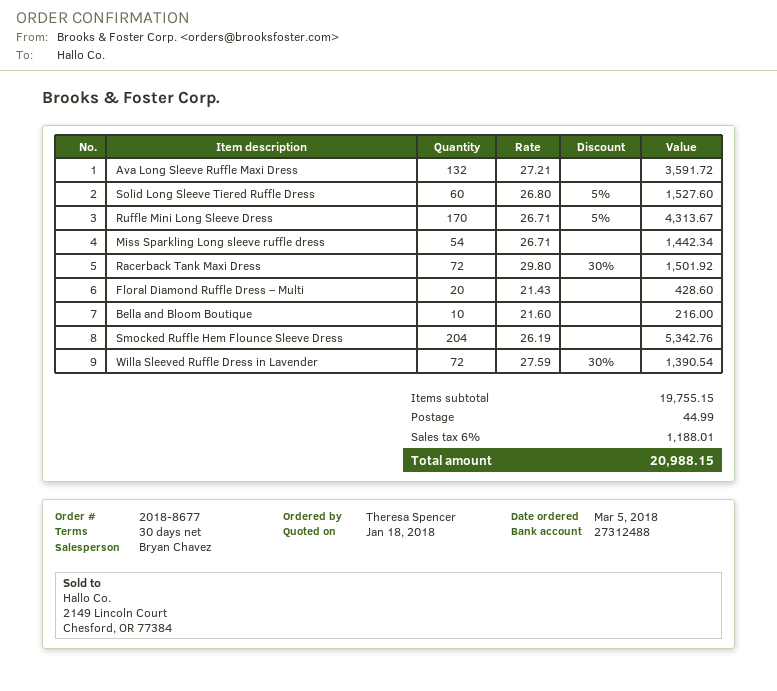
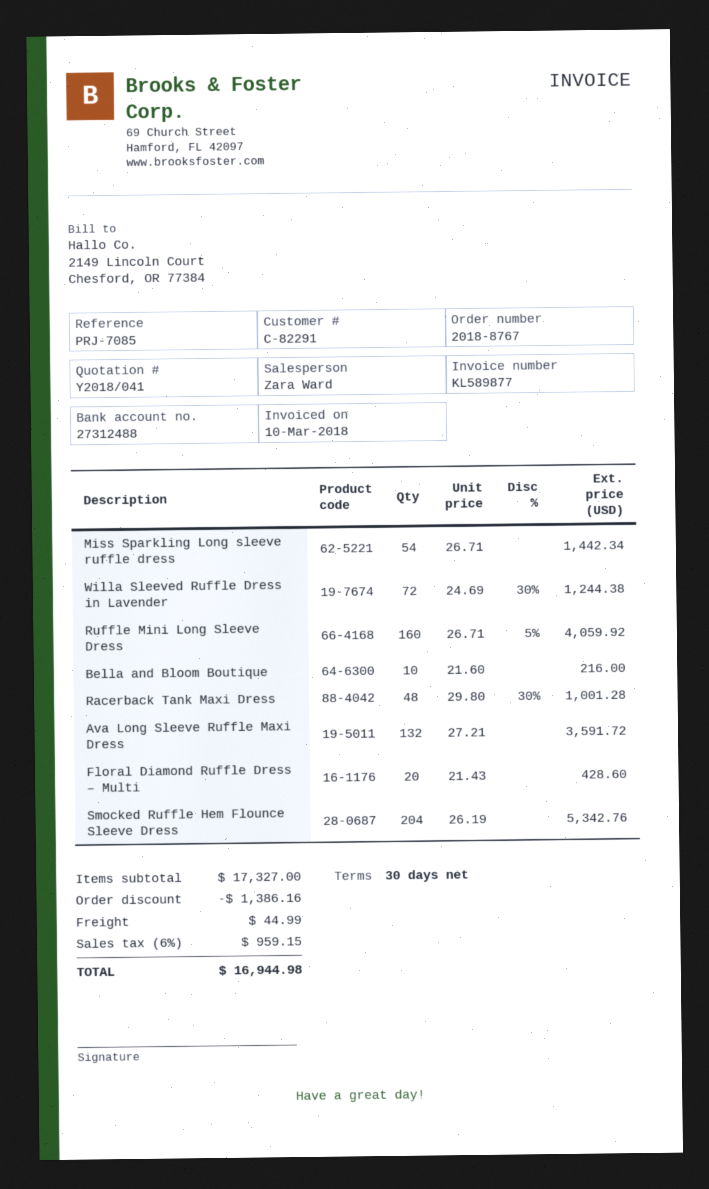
order number: 2018-8677 -> 2018-8767
sales rep: Bryan Chavez -> Zara Ward
Solid Long Sleeve Tiered Ruffle Dress: 60 x 26.80 - 5% = 1527.60 -> none
Ruffle Mini Long Sleeve Dress: 170 x 26.71 - 5% = 4313.67 -> 160 x 26.71 - 5% = 4059.92
Racerback Tank Maxi Dress: 72 x 29.80 - 30% = 1501.92 -> 48 x 29.80 - 30% = 1001.28
Willa Sleeved Ruffle Dress in Lavender: 72 x 27.59 - 30% = 1390.54 -> 72 x 24.69 - 30% = 1244.38
subtotal: 19755.15 -> 17327.00
discount: none -> 1386.16
tax: 6% = 1188.01 -> 6% = 959.15
total: 20988.15 -> 16944.98

